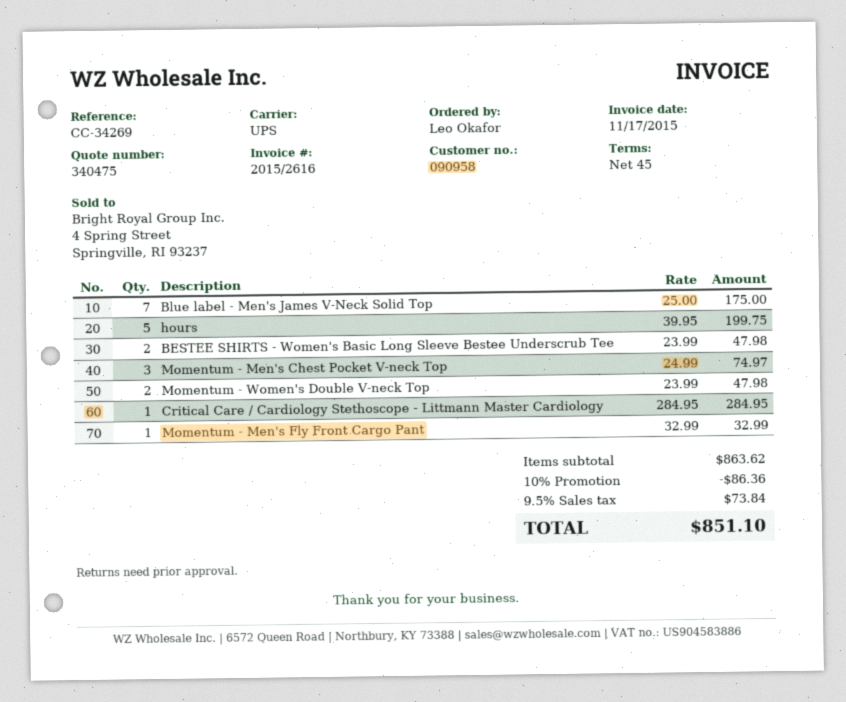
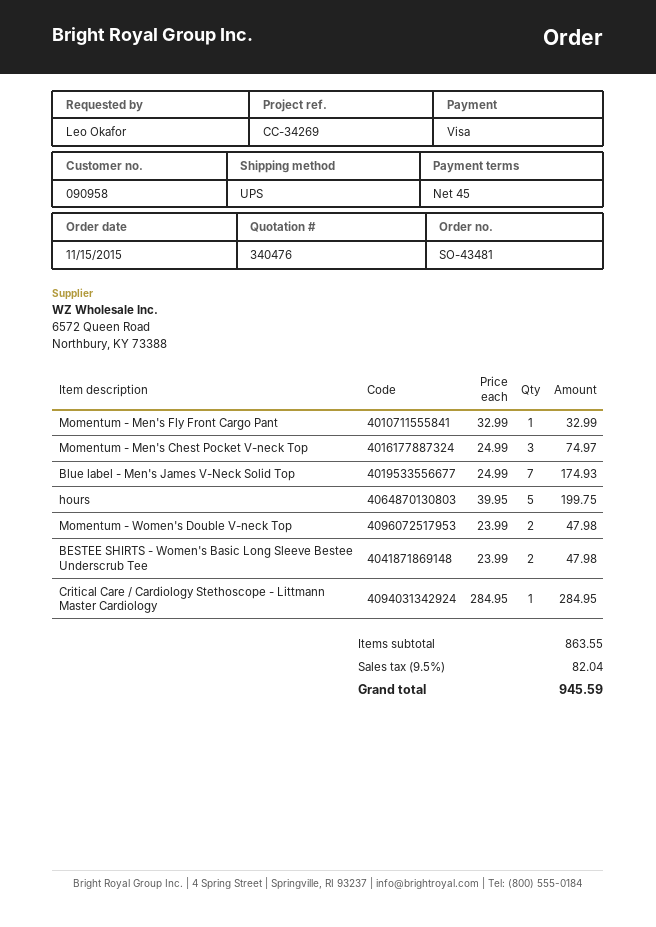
quote number: 340475 -> 340476
Blue label - Men's James V-Neck Solid Top: 7 x 25.00 = 175.00 -> 7 x 24.99 = 174.93
subtotal: 863.62 -> 863.55
discount: 10% = 86.36 -> none
tax: 9.5% = 73.84 -> 9.5% = 82.04
total: 851.10 -> 945.59

